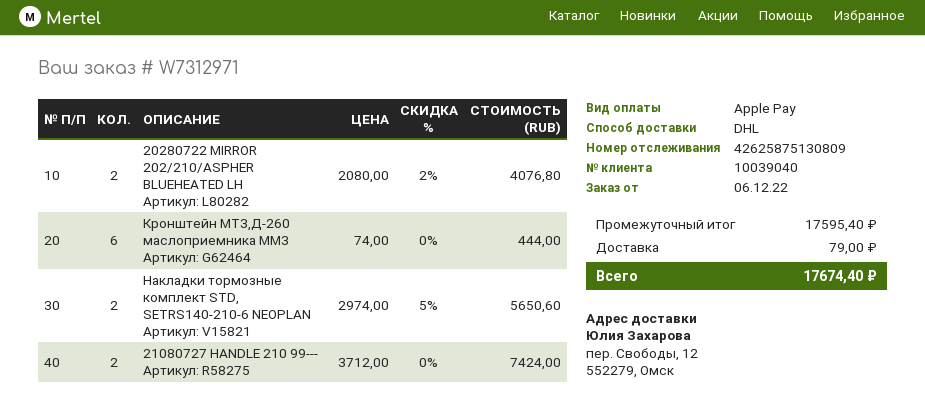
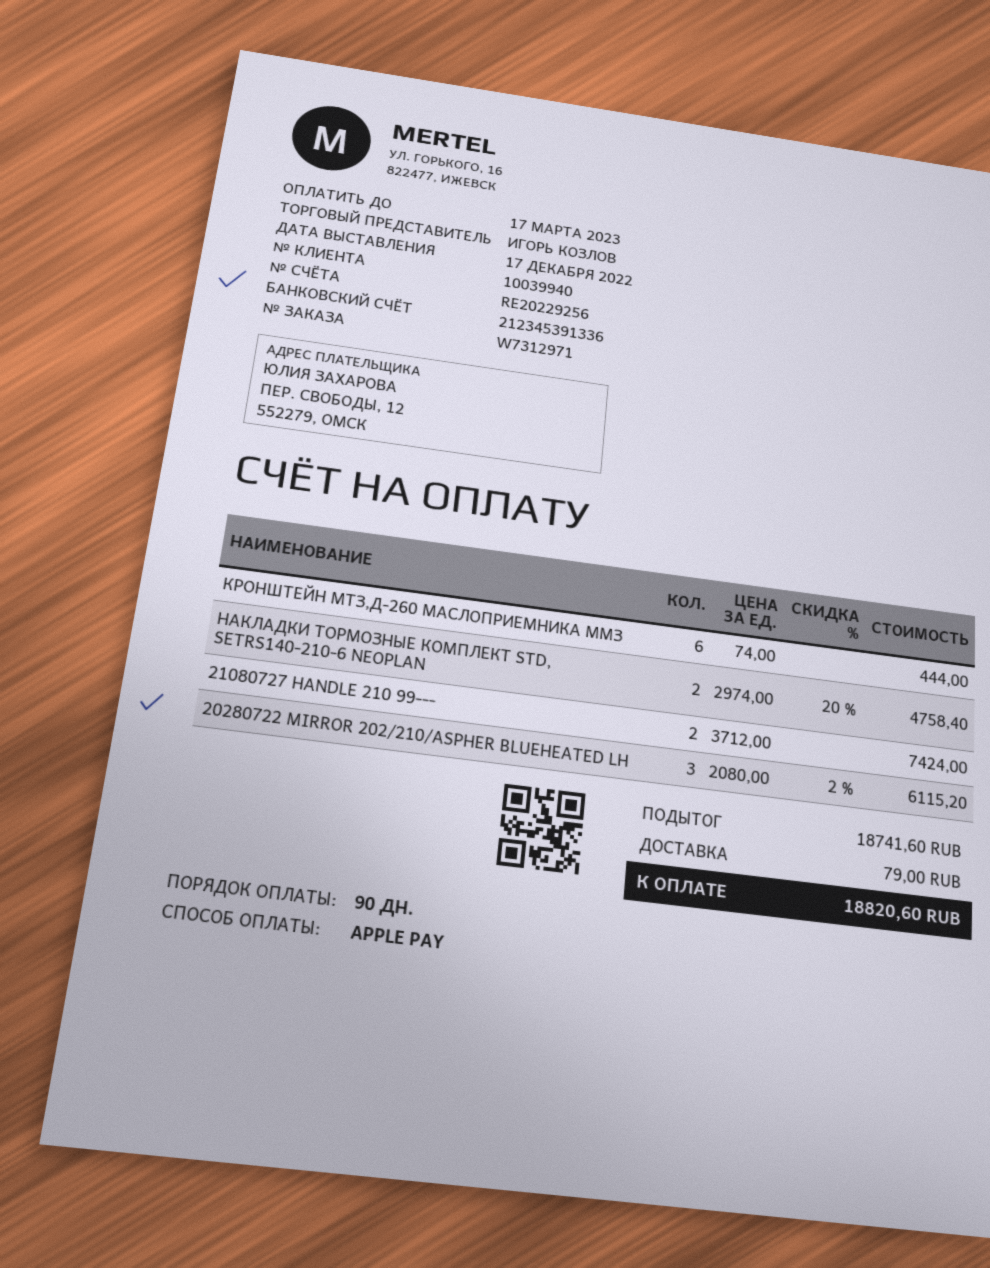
customer number: 10039040 -> 10039940
20280722 MIRROR 202/210/ASPHER BLUEHEATED LH: 2 x 2080.00 - 2% = 4076.80 -> 3 x 2080.00 - 2% = 6115.20
Накладки тормозные комплект STD, SETRS140-210-6 NEOPLAN: 2 x 2974.00 - 5% = 5650.60 -> 2 x 2974.00 - 20% = 4758.40
subtotal: 17595.40 -> 18741.60
total: 17674.40 -> 18820.60

